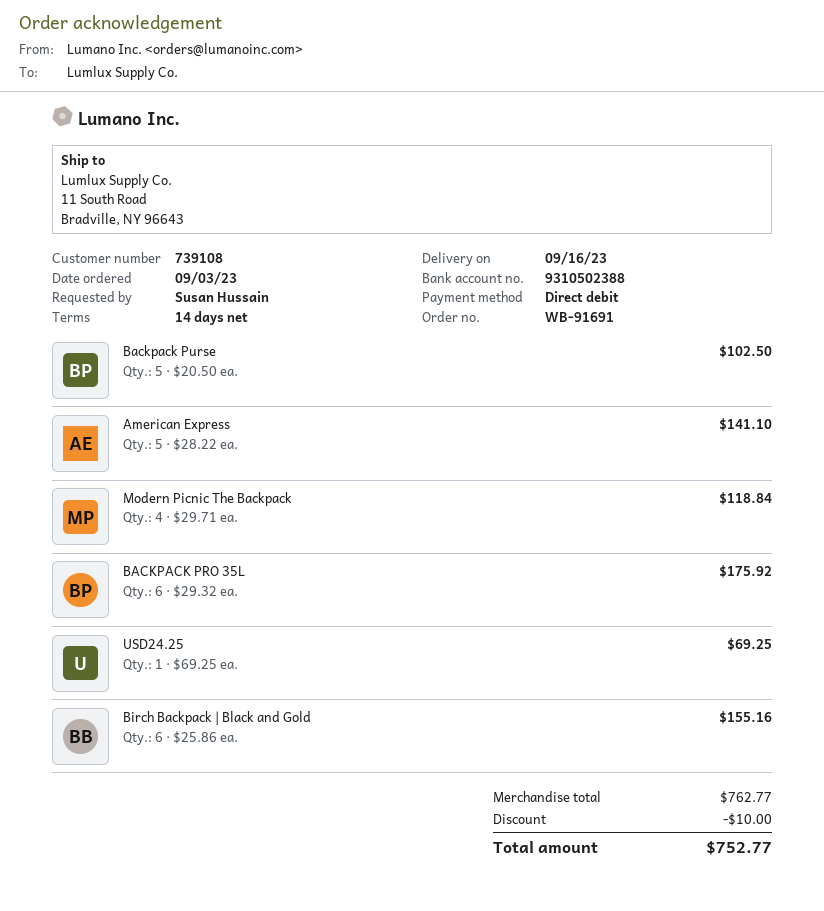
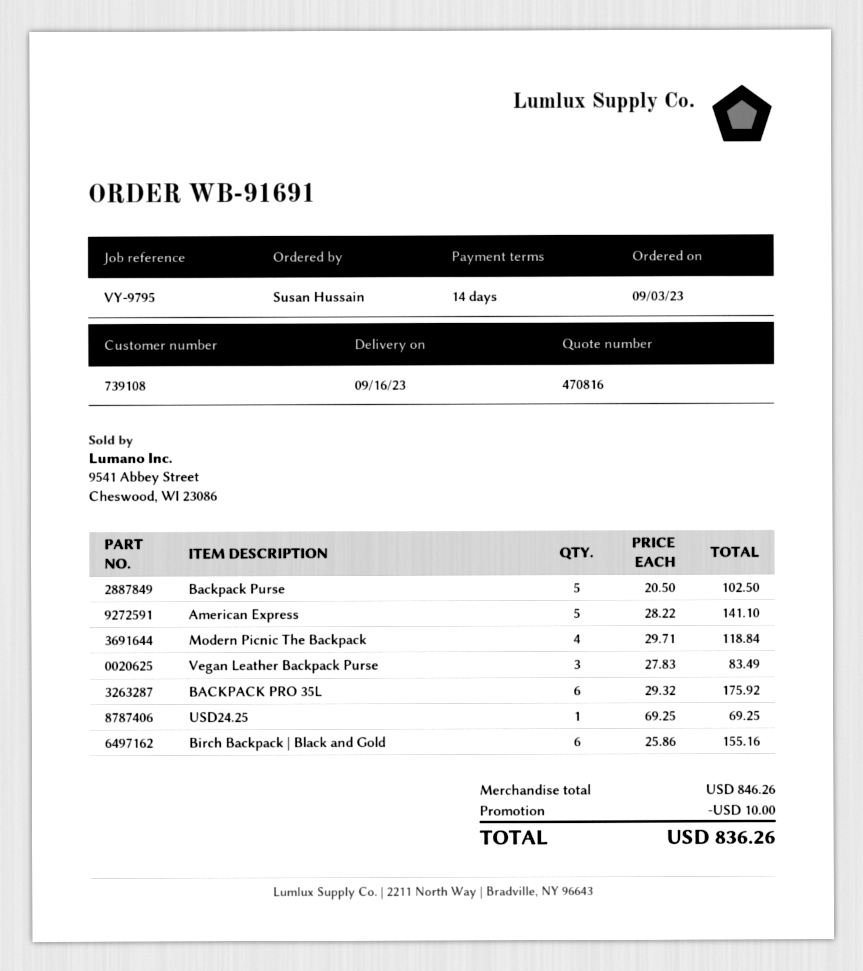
Vegan Leather Backpack Purse: none -> 3 x 27.83 = 83.49
subtotal: 762.77 -> 846.26
total: 752.77 -> 836.26

